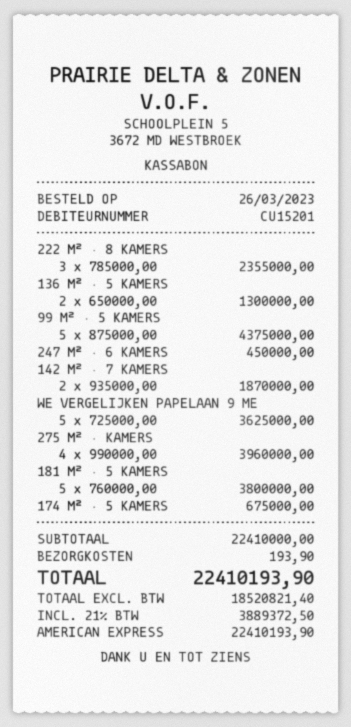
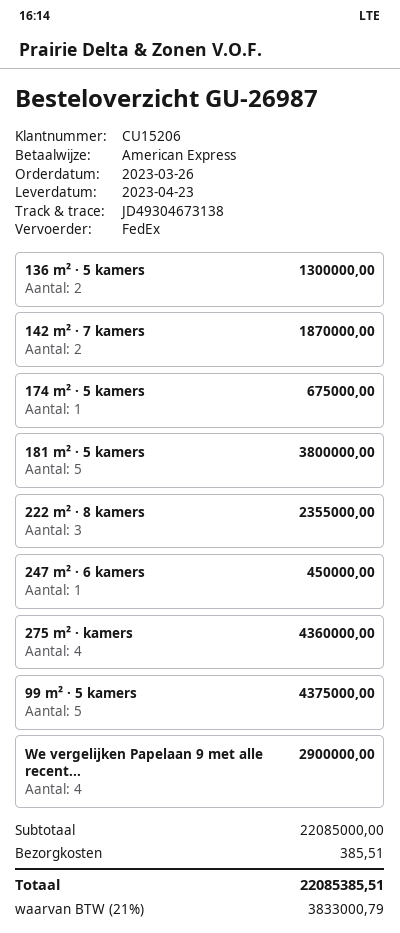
customer number: CU15201 -> CU15206
WE VERGELIJKEN PAPELAAN 9 ME: 5 for 3625000.00 -> 4 for 2900000.00
275 M² · KAMERS: 4 for 3960000.00 -> 4 for 4360000.00
subtotal: 22410000.00 -> 22085000.00
shipping: 193.90 -> 385.51
tax: 21% = 3889372.50 -> 21% = 3833000.79
total: 22410193.90 -> 22085385.51

